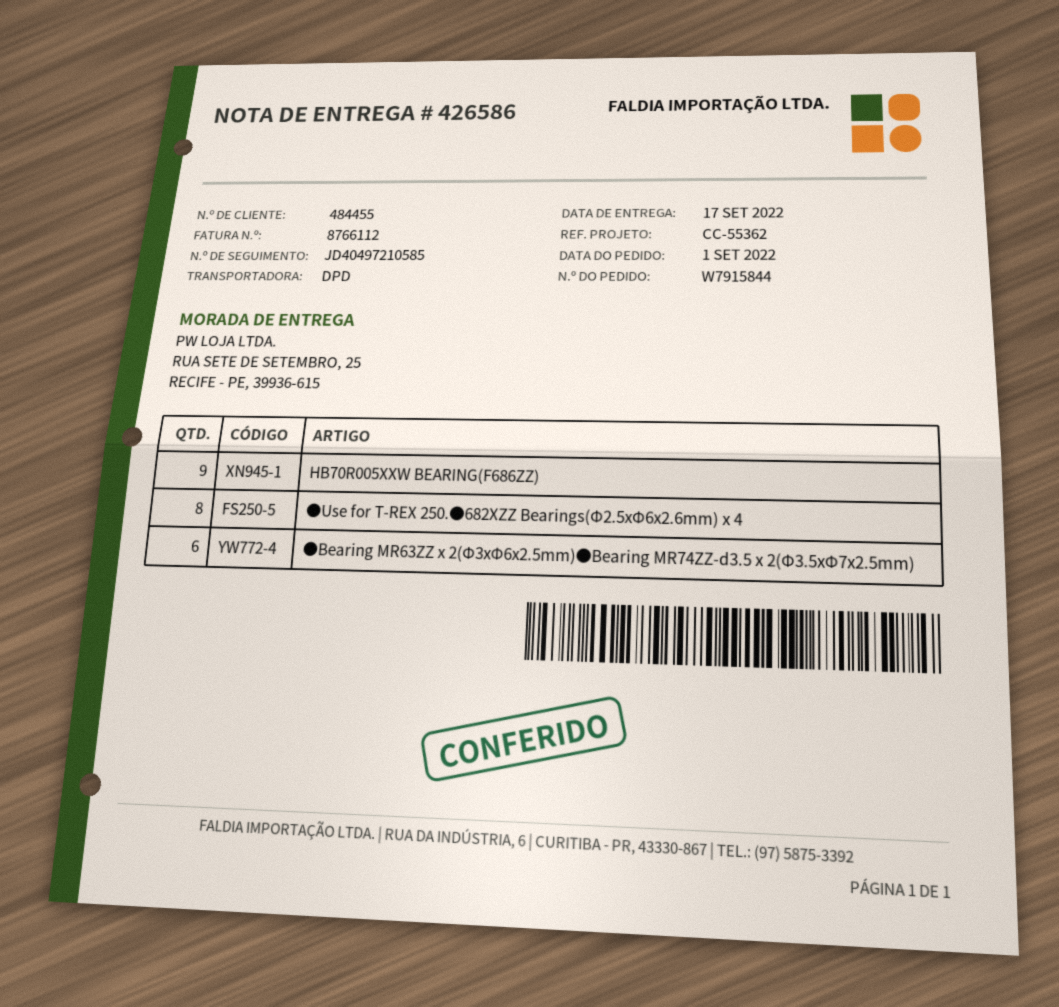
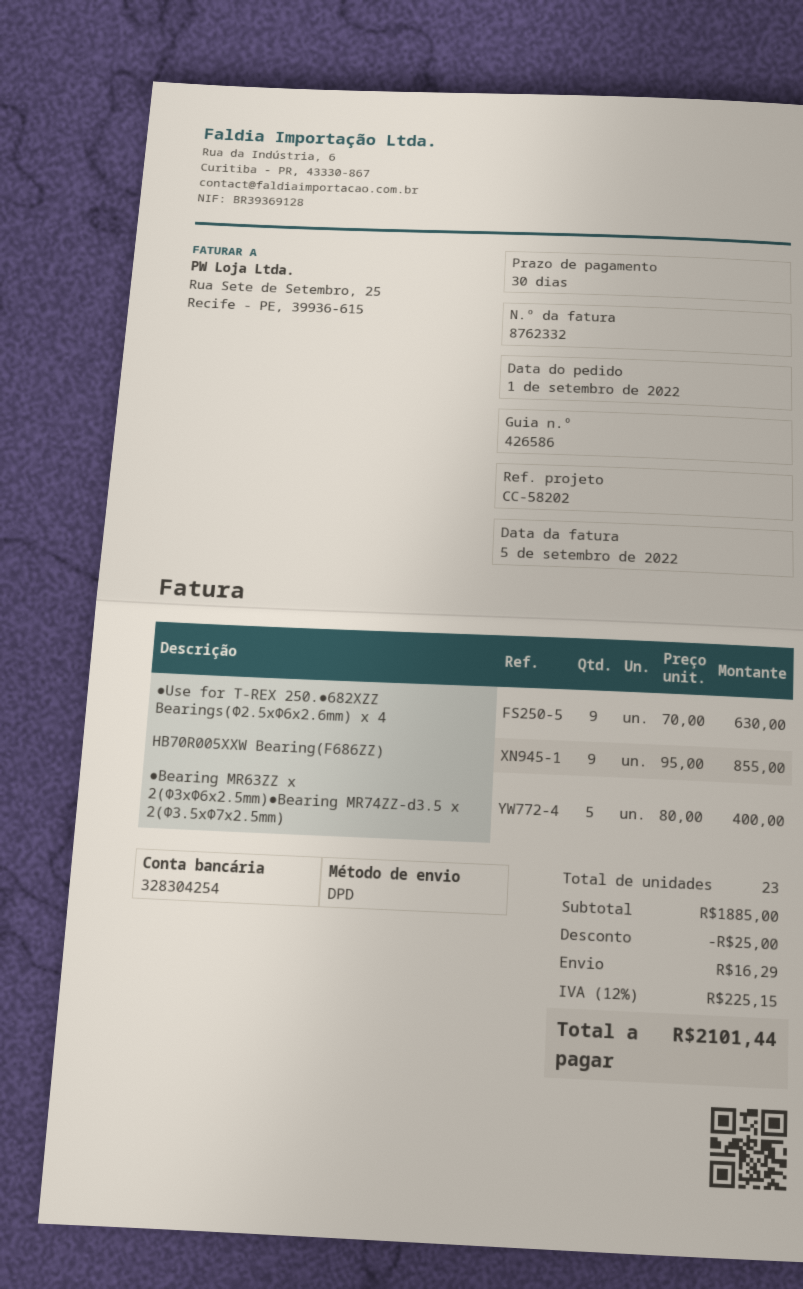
invoice number: 8766112 -> 8762332
reference: CC-55362 -> CC-58202
●Use for T-REX 250.●682XZZ Bearings(Φ2.5xΦ6x2.6mm) x 4: 8 -> 9
●Bearing MR63ZZ x 2(Φ3xΦ6x2.5mm)●Bearing MR74ZZ-d3.5 x 2(Φ3.5xΦ7x2.5mm): 6 -> 5

